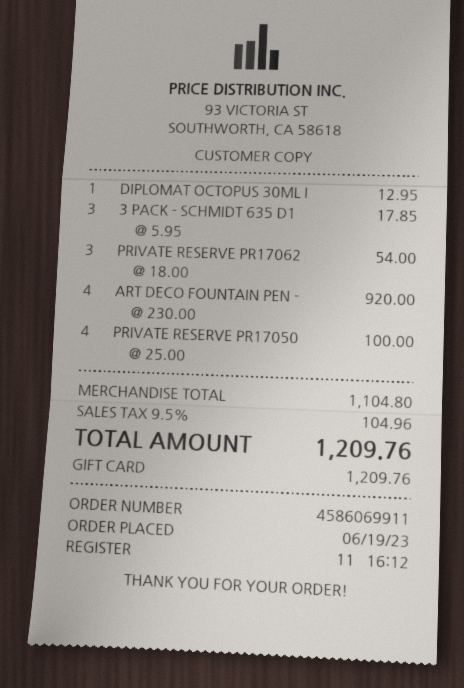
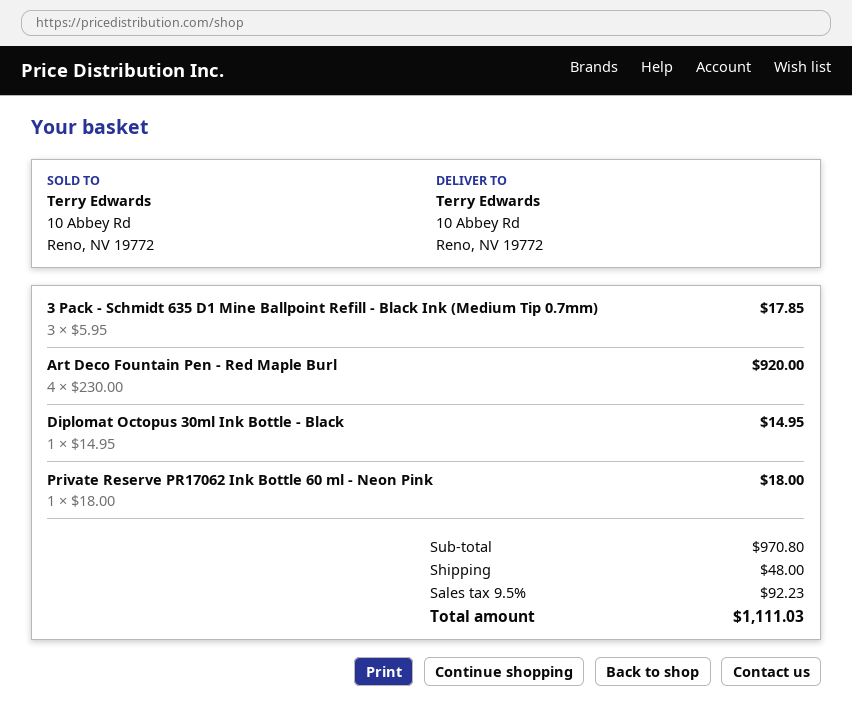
DIPLOMAT OCTOPUS 30ML I: 1 x 12.95 = 12.95 -> 1 x 14.95 = 14.95
PRIVATE RESERVE PR17062: 3 x 18.00 = 54.00 -> 1 x 18.00 = 18.00
PRIVATE RESERVE PR17050: 4 x 25.00 = 100.00 -> none
subtotal: 1104.80 -> 970.80
shipping: none -> 48.00
tax: 9.5% = 104.96 -> 9.5% = 92.23
total: 1209.76 -> 1111.03

